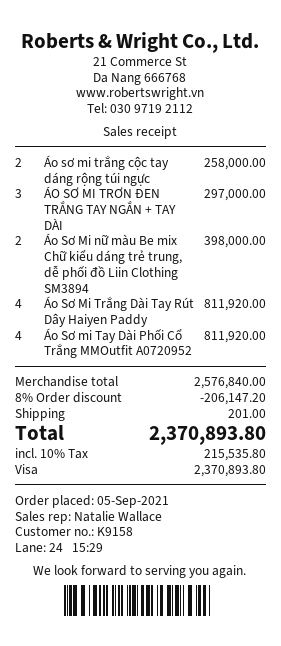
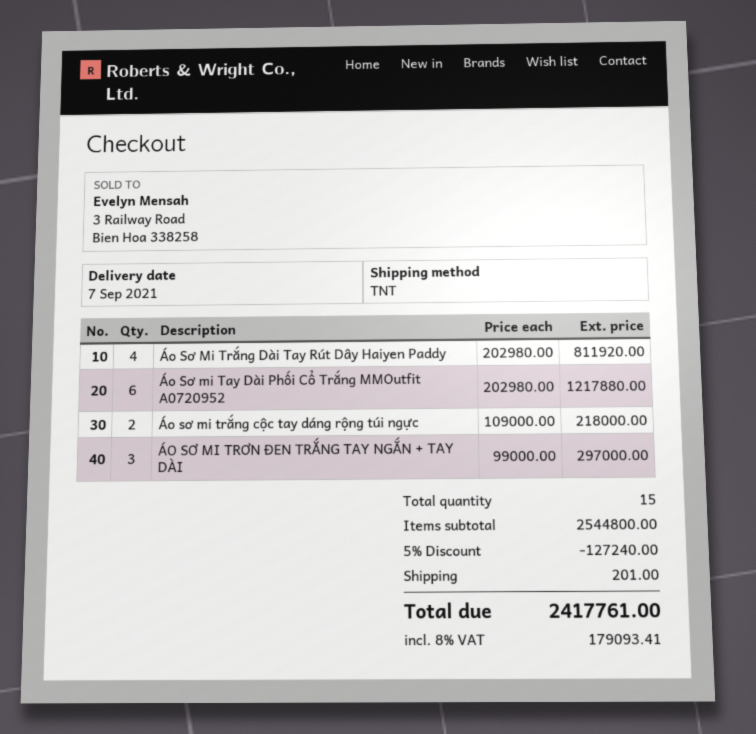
Áo sơ mi trắng cộc tay dáng rộng túi ngực: 2 for 258000.00 -> 2 for 218000.00
Áo Sơ Mi nữ màu Be mix Chữ kiểu dáng trẻ trung, dễ phối đồ Liin Clothing SM3894: 2 for 398000.00 -> none
Áo Sơ mi Tay Dài Phối Cổ Trắng MMOutfit A0720952: 4 for 811920.00 -> 6 for 1217880.00
subtotal: 2576840.00 -> 2544800.00
discount: 8% = 206147.20 -> 5% = 127240.00
tax: 10% = 215535.80 -> 8% = 179093.41
total: 2370893.80 -> 2417761.00

